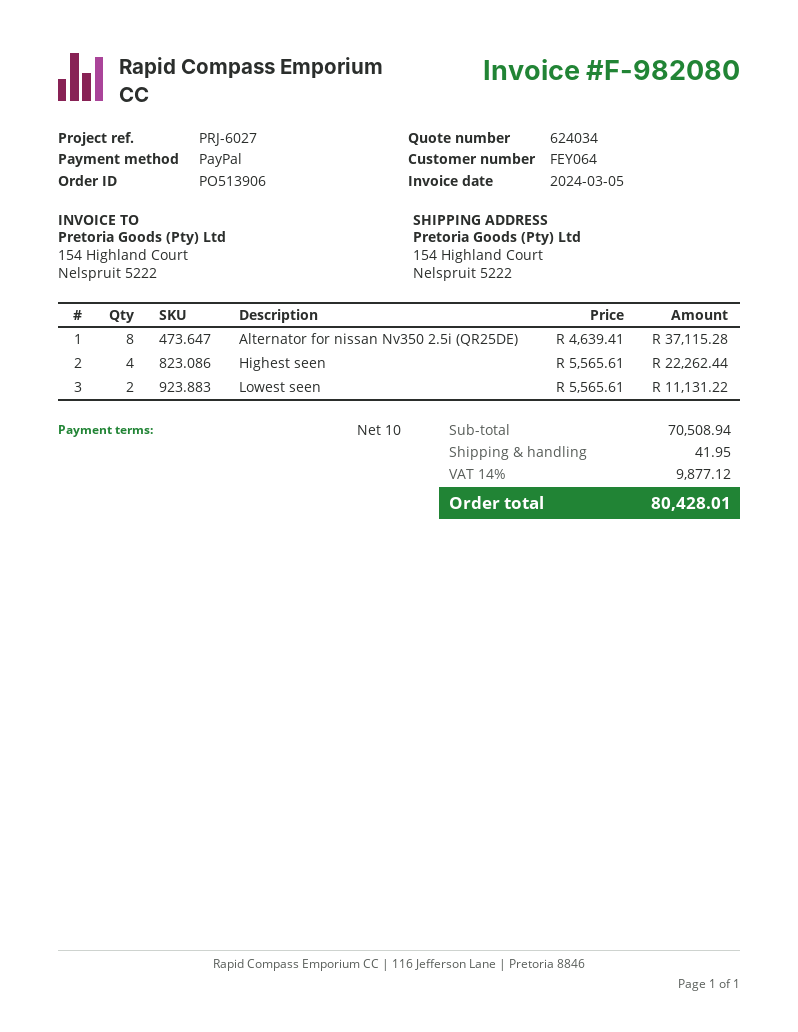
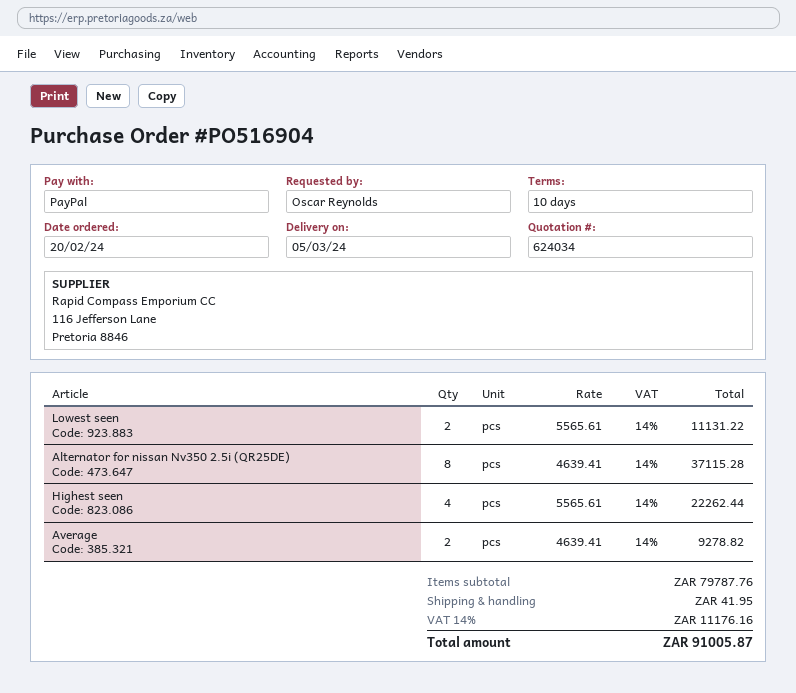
order number: PO513906 -> PO516904
Average: none -> 2 x 4639.41 = 9278.82
subtotal: 70508.94 -> 79787.76
tax: 14% = 9877.12 -> 14% = 11176.16
total: 80428.01 -> 91005.87

